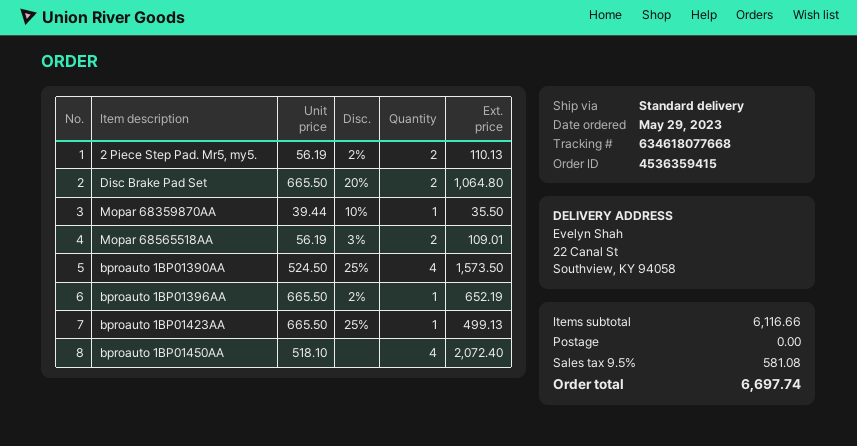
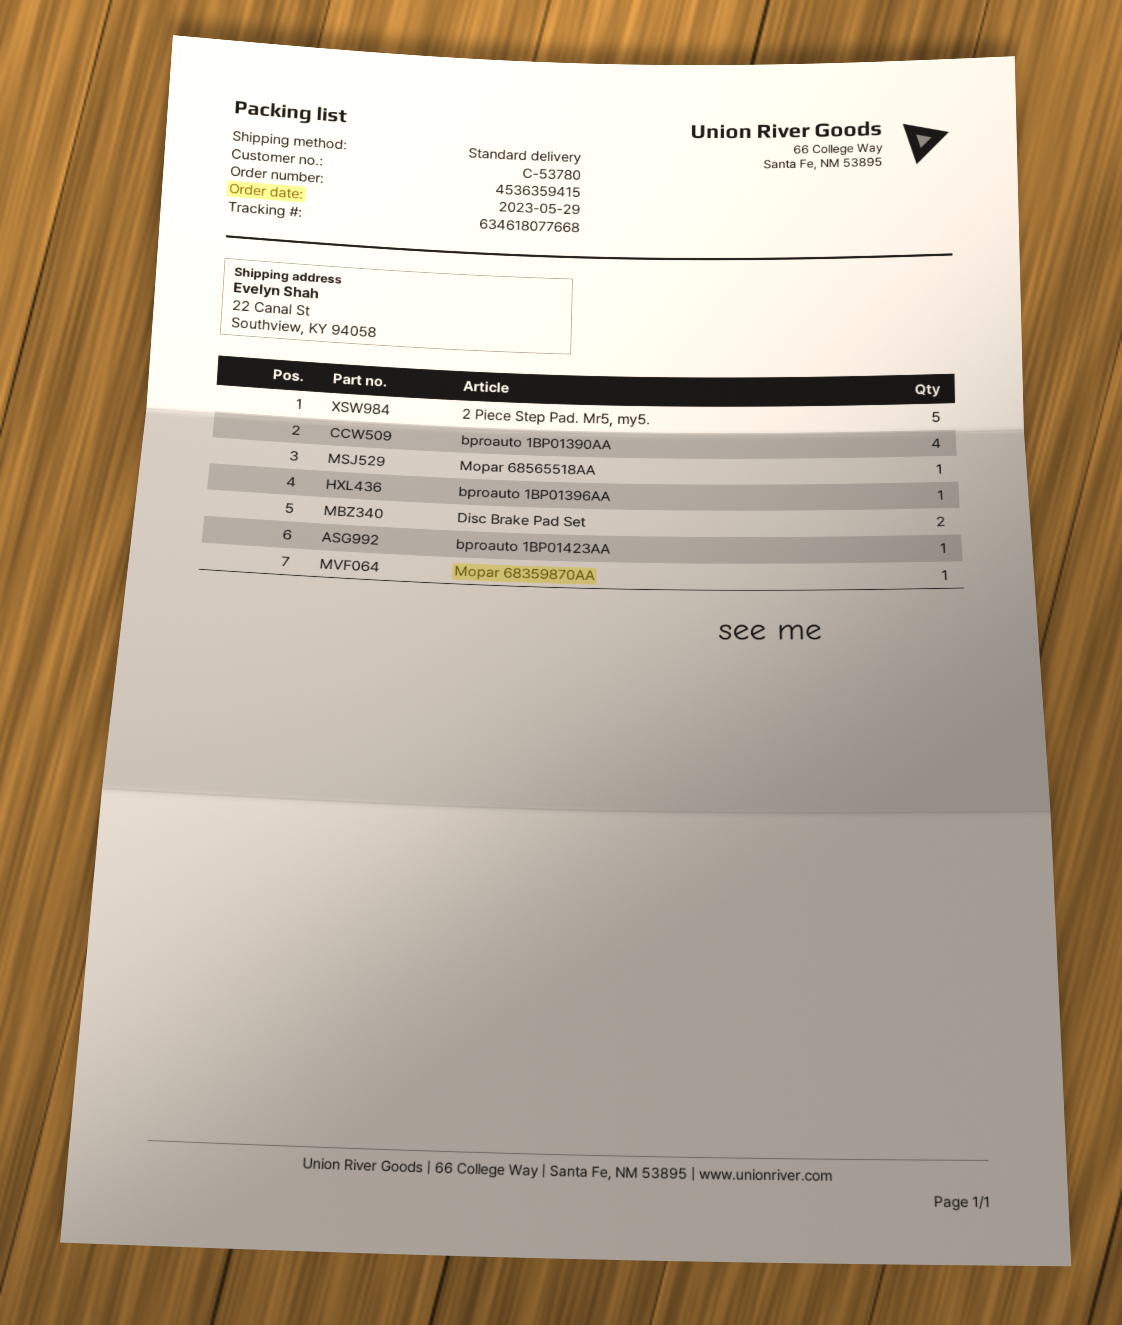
2 Piece Step Pad. Mr5, my5.: 2 -> 5
Mopar 68565518AA: 2 -> 1
bproauto 1BP01450AA: 4 -> none

